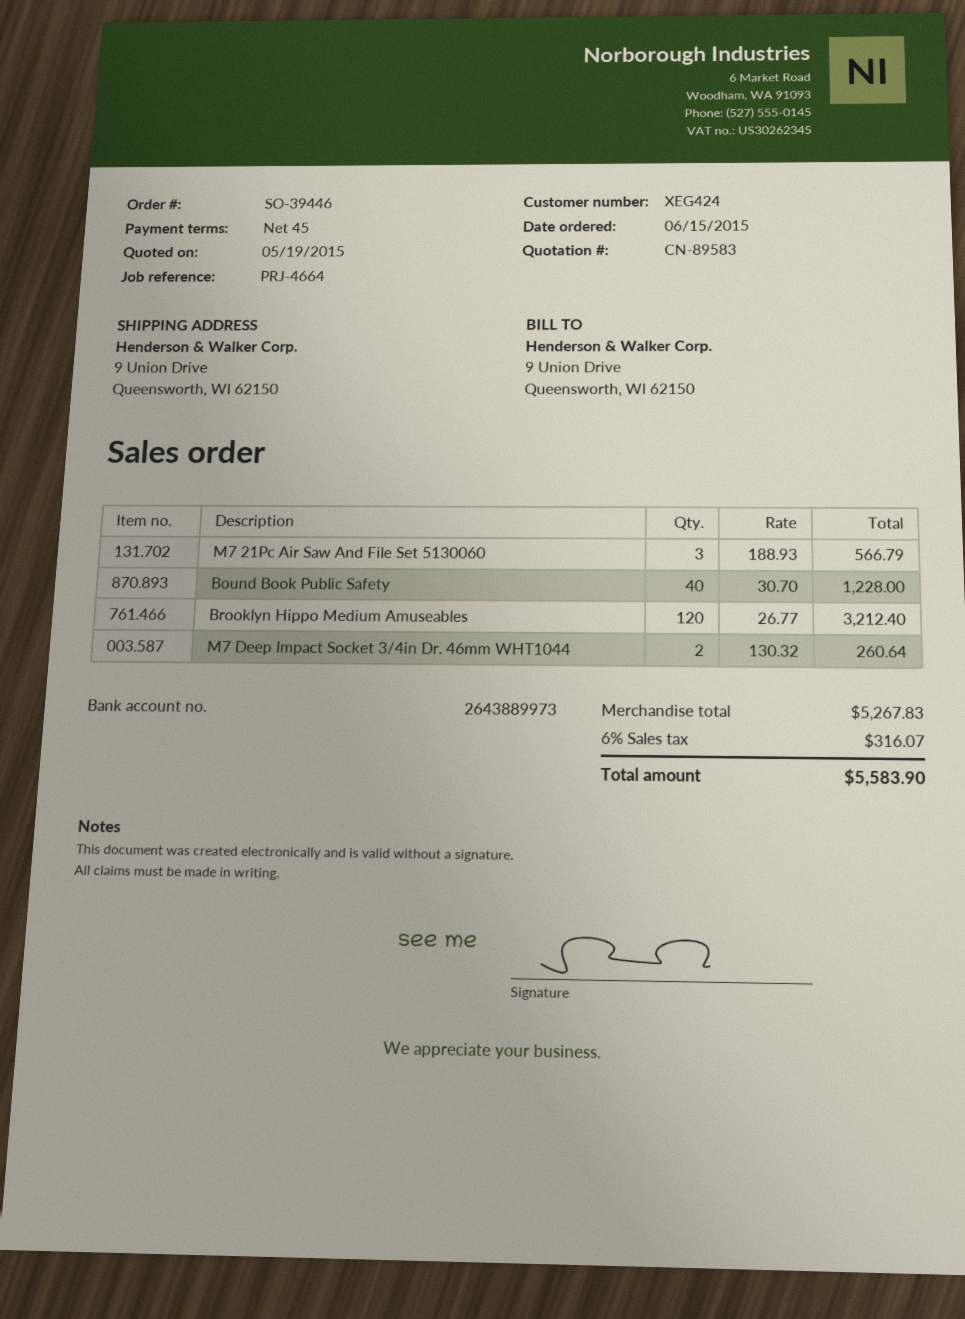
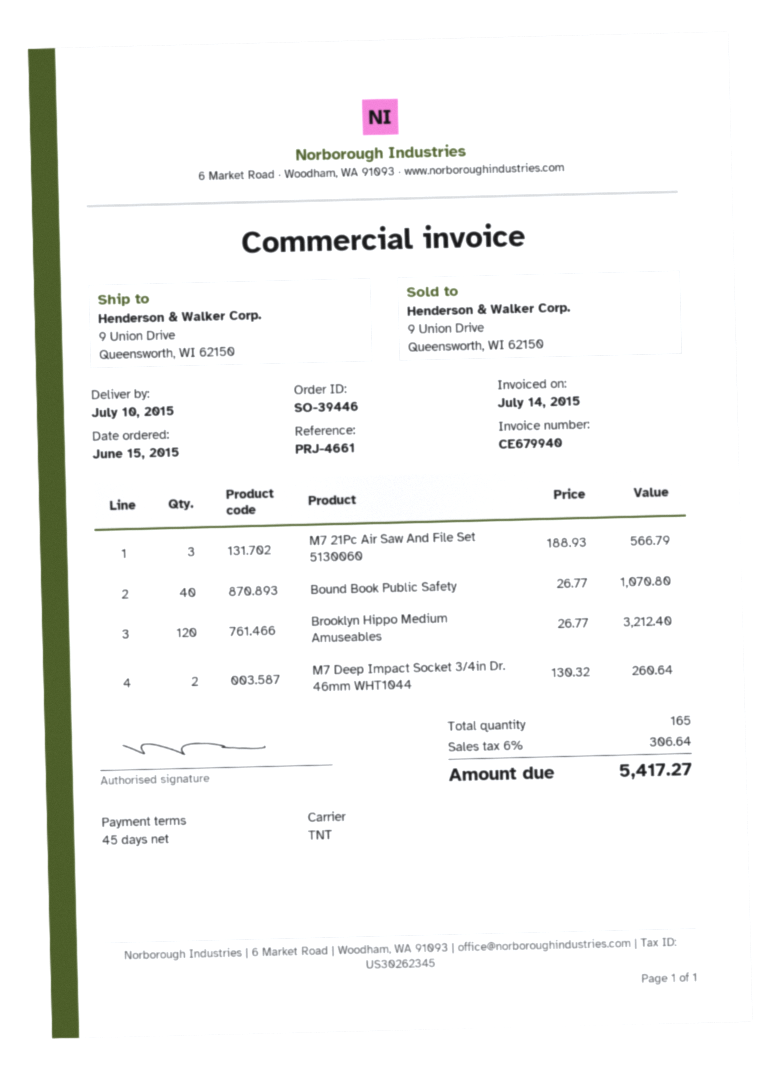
reference: PRJ-4664 -> PRJ-4661
Bound Book Public Safety: 40 x 30.70 = 1228.00 -> 40 x 26.77 = 1070.80
tax: 6% = 316.07 -> 6% = 306.64
total: 5583.90 -> 5417.27

